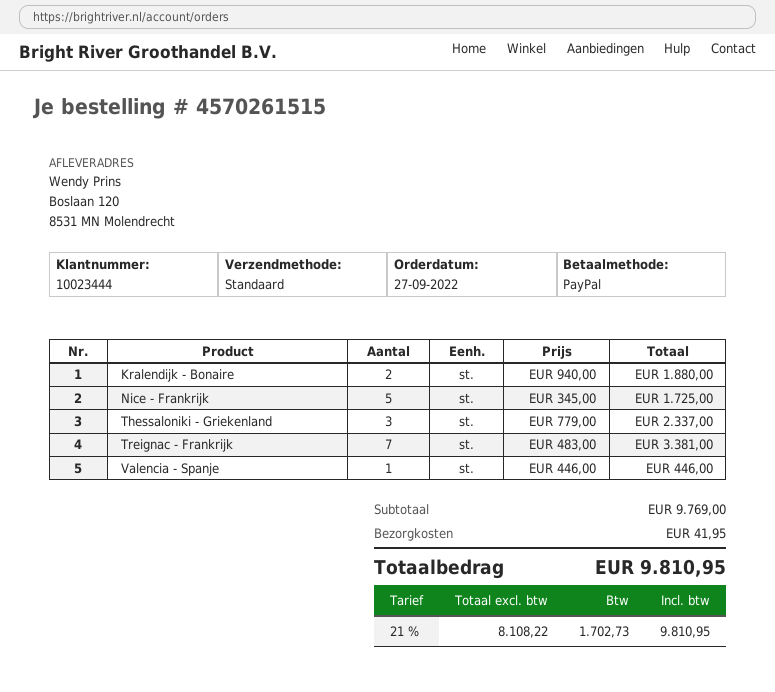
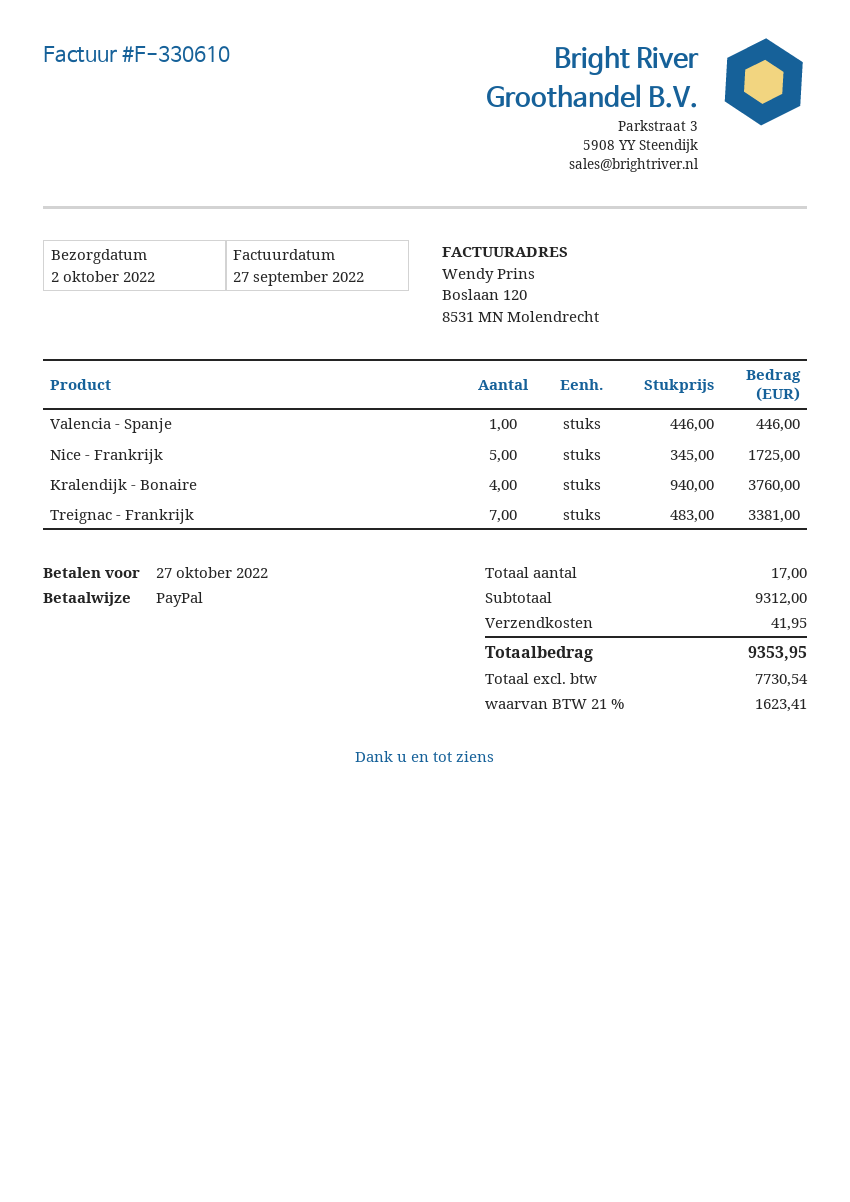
Kralendijk - Bonaire: 2 x 940.00 = 1880.00 -> 4 x 940.00 = 3760.00
Thessaloniki - Griekenland: 3 x 779.00 = 2337.00 -> none
subtotal: 9769.00 -> 9312.00
net: 8108.22 -> 7730.54
tax: 21% = 1702.73 -> 21% = 1623.41
total: 9810.95 -> 9353.95

